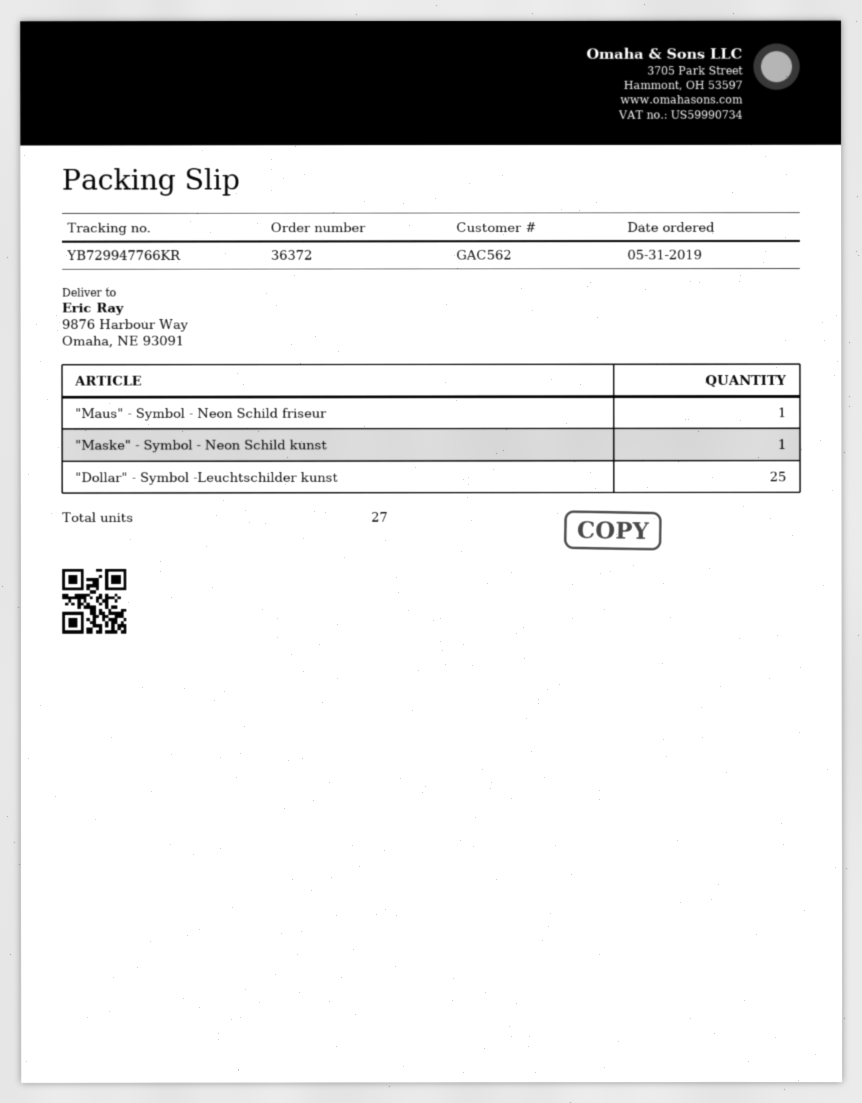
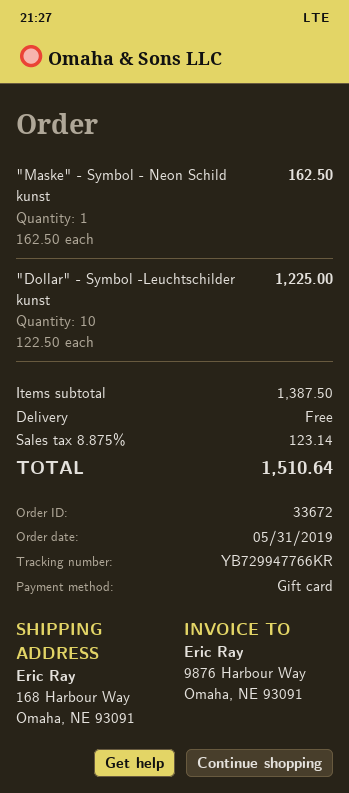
order number: 36372 -> 33672
ship to: 9876 Harbour Way, Omaha, NE 93091 -> 168 Harbour Way, Omaha, NE 93091
"Maus" - Symbol - Neon Schild friseur: 1 -> none
"Dollar" - Symbol -Leuchtschilder kunst: 25 -> 10

